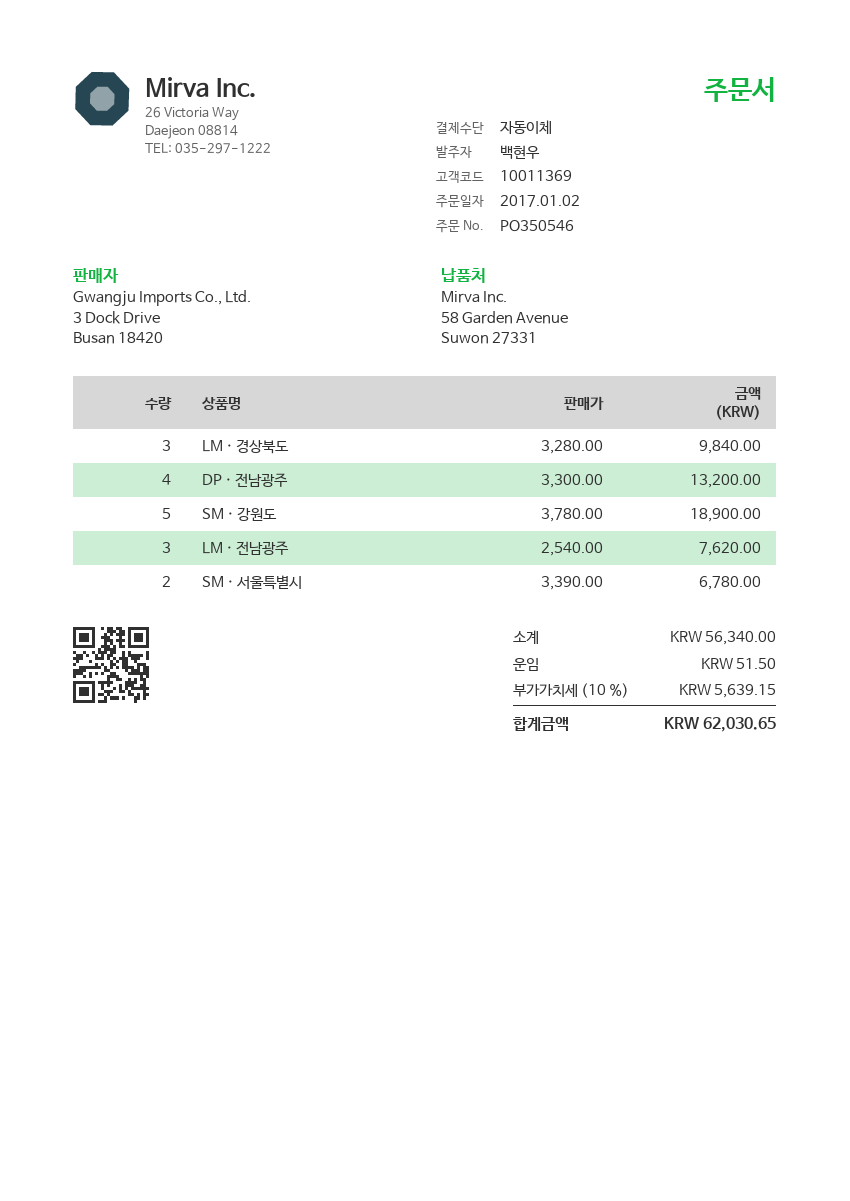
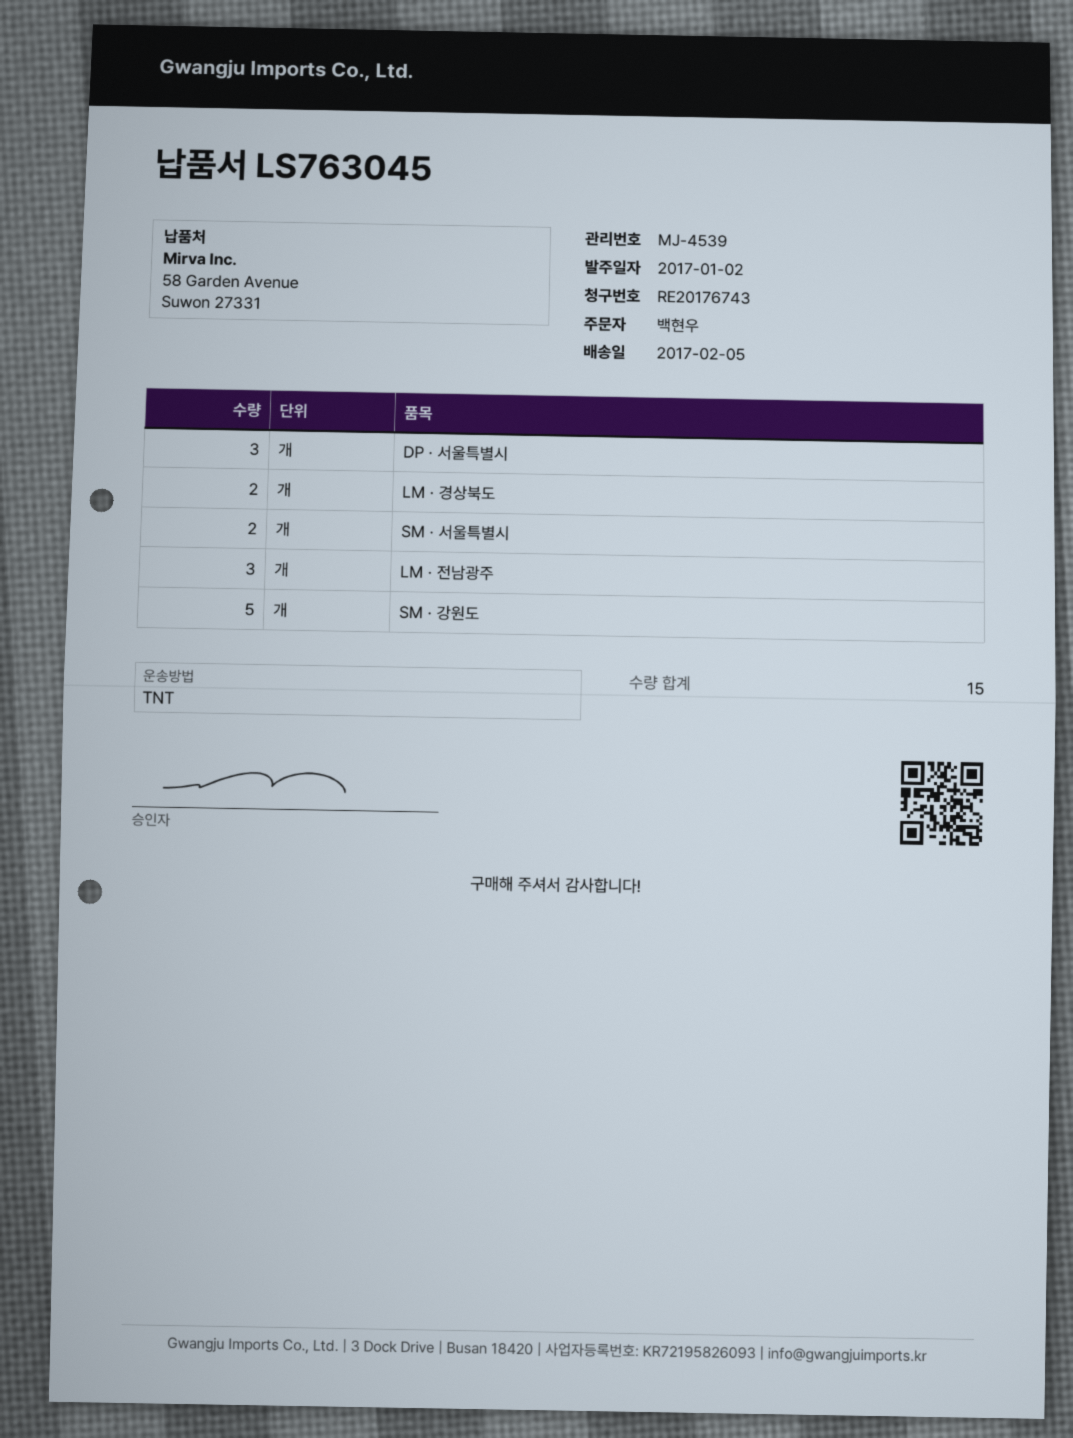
LM · 경상북도: 3 -> 2
DP · 전남광주: 4 -> none
DP · 서울특별시: none -> 3

